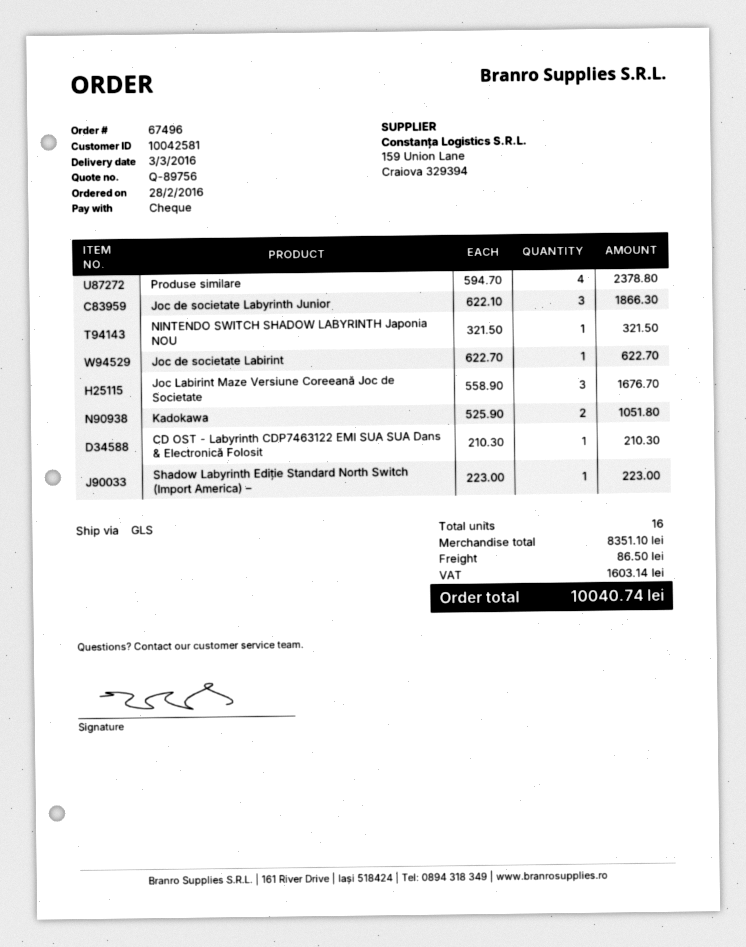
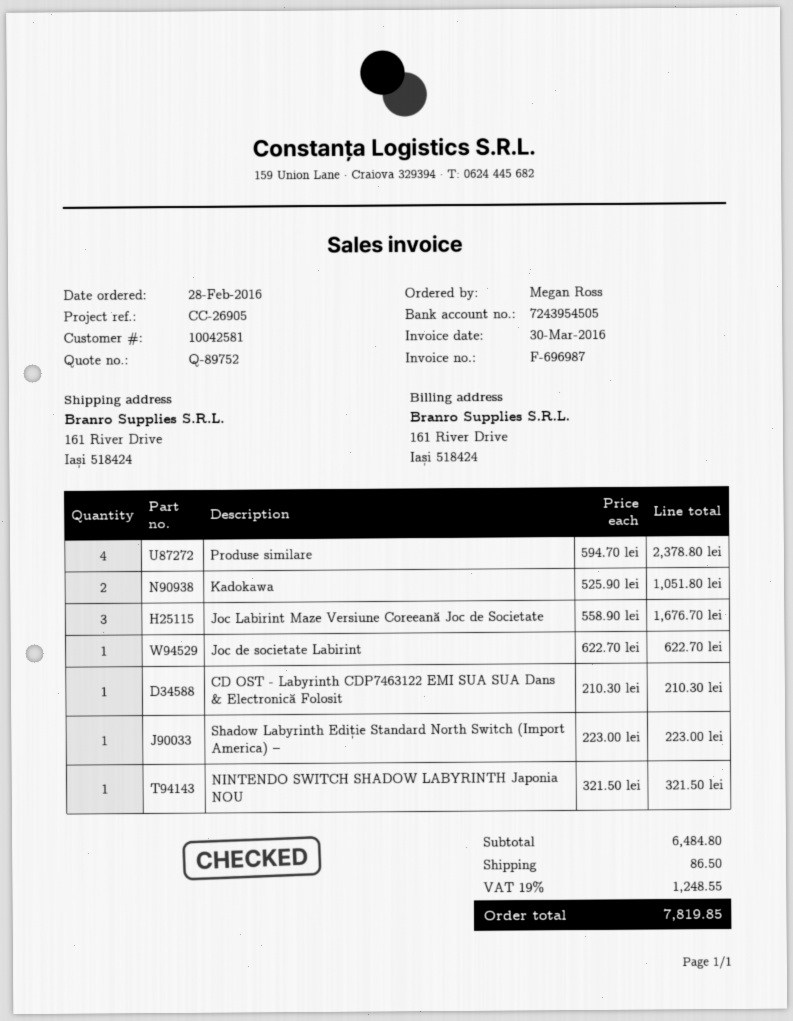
quote number: Q-89756 -> Q-89752
Joc de societate Labyrinth Junior: 3 x 622.10 = 1866.30 -> none
subtotal: 8351.10 -> 6484.80
tax: 1603.14 -> 1248.55
total: 10040.74 -> 7819.85

